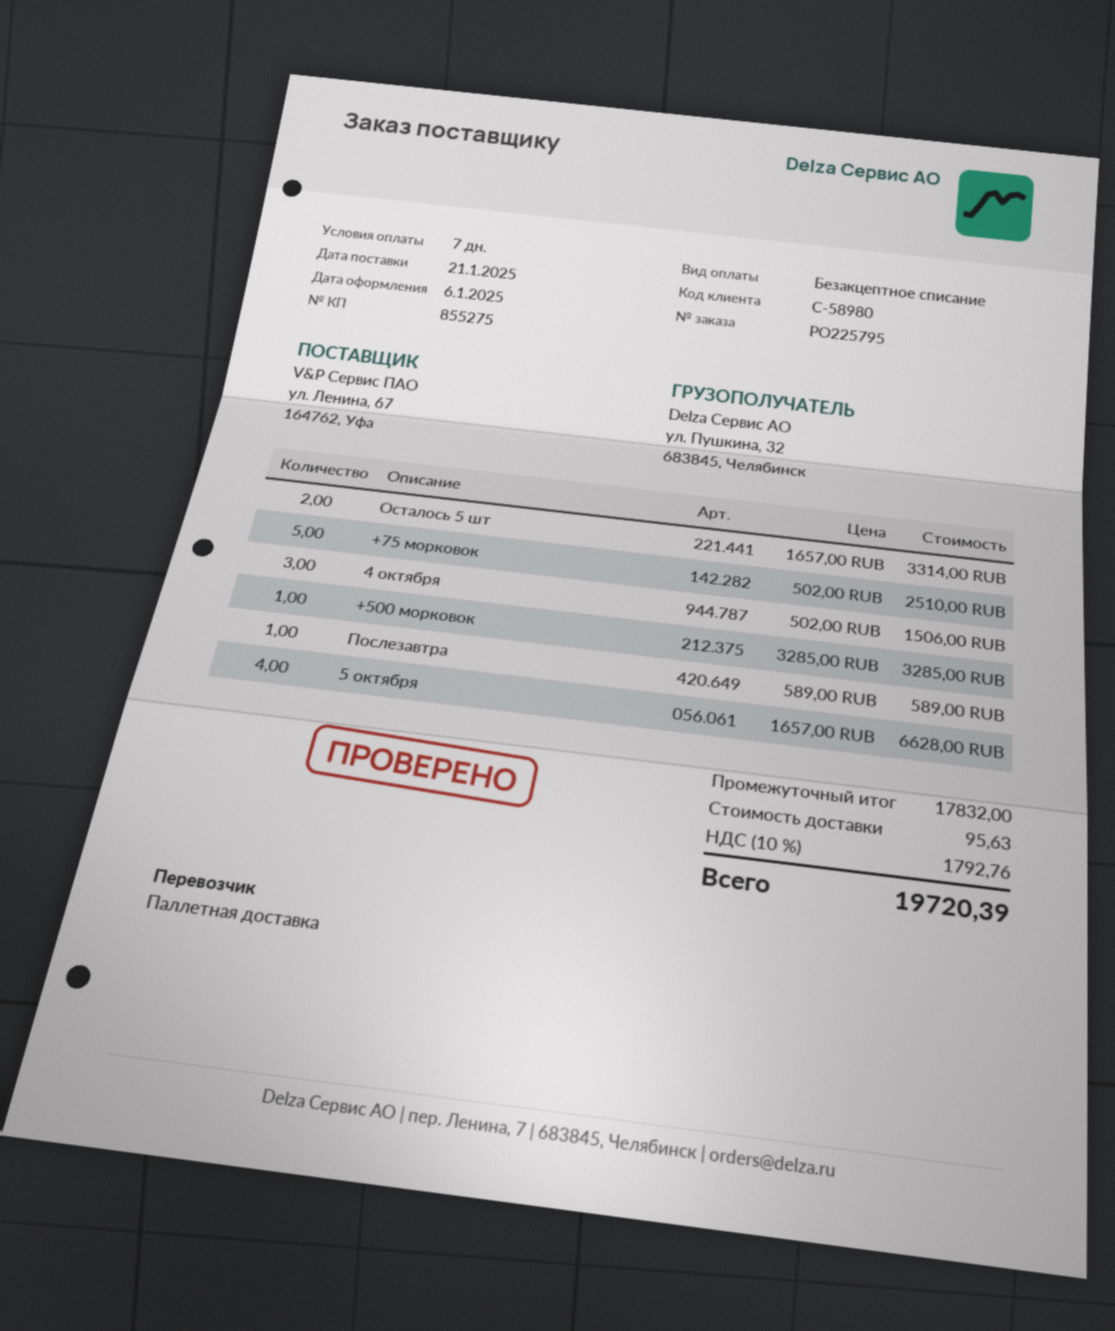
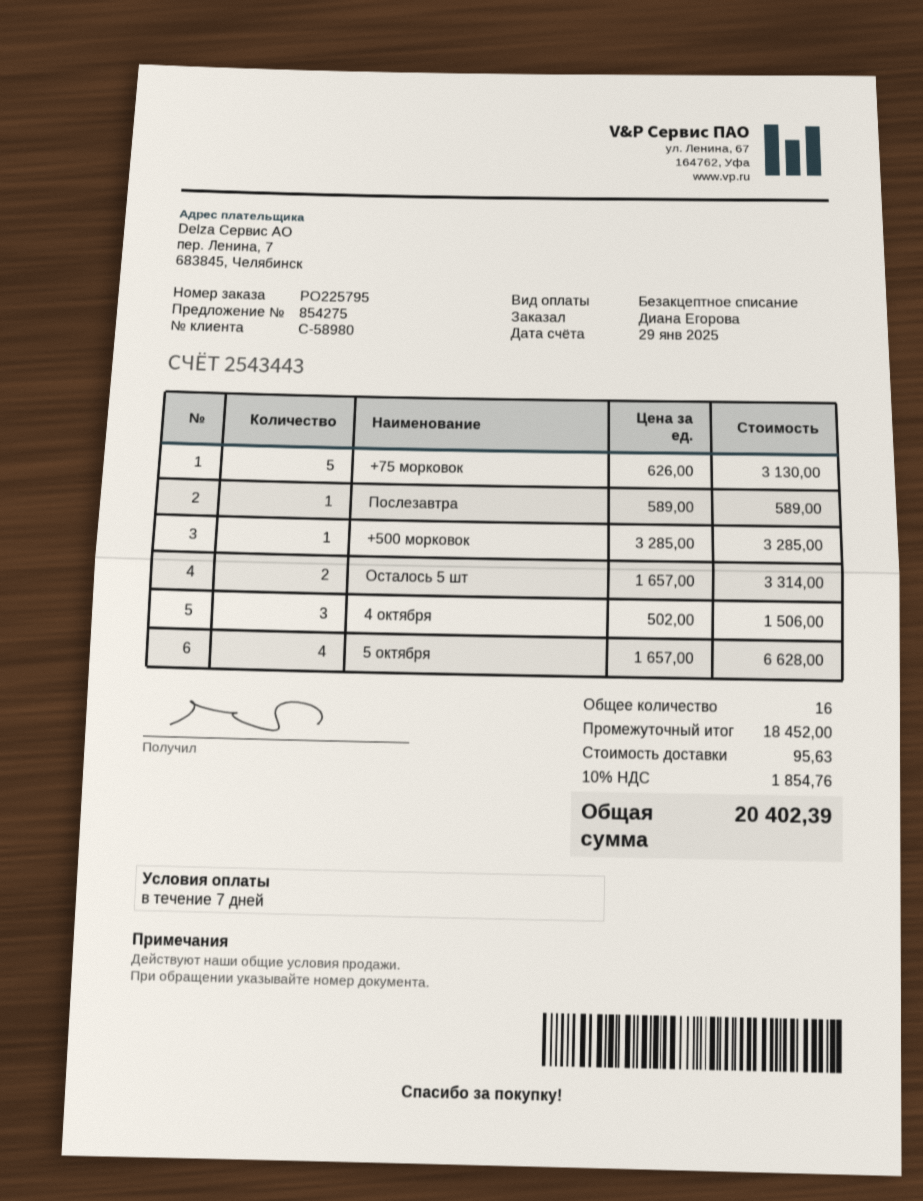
quote number: 855275 -> 854275
+75 морковок: 5 x 502.00 = 2510.00 -> 5 x 626.00 = 3130.00
subtotal: 17832.00 -> 18452.00
tax: 10% = 1792.76 -> 10% = 1854.76
total: 19720.39 -> 20402.39

